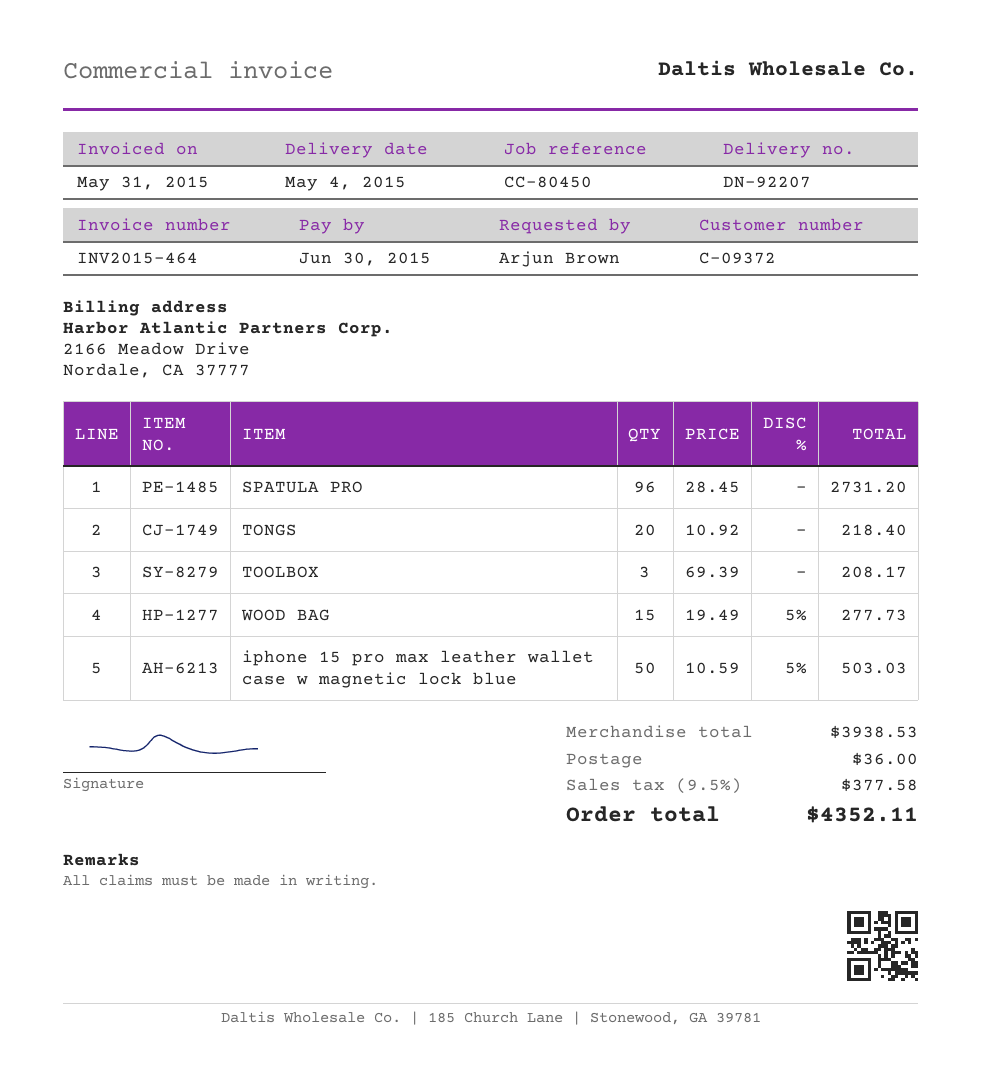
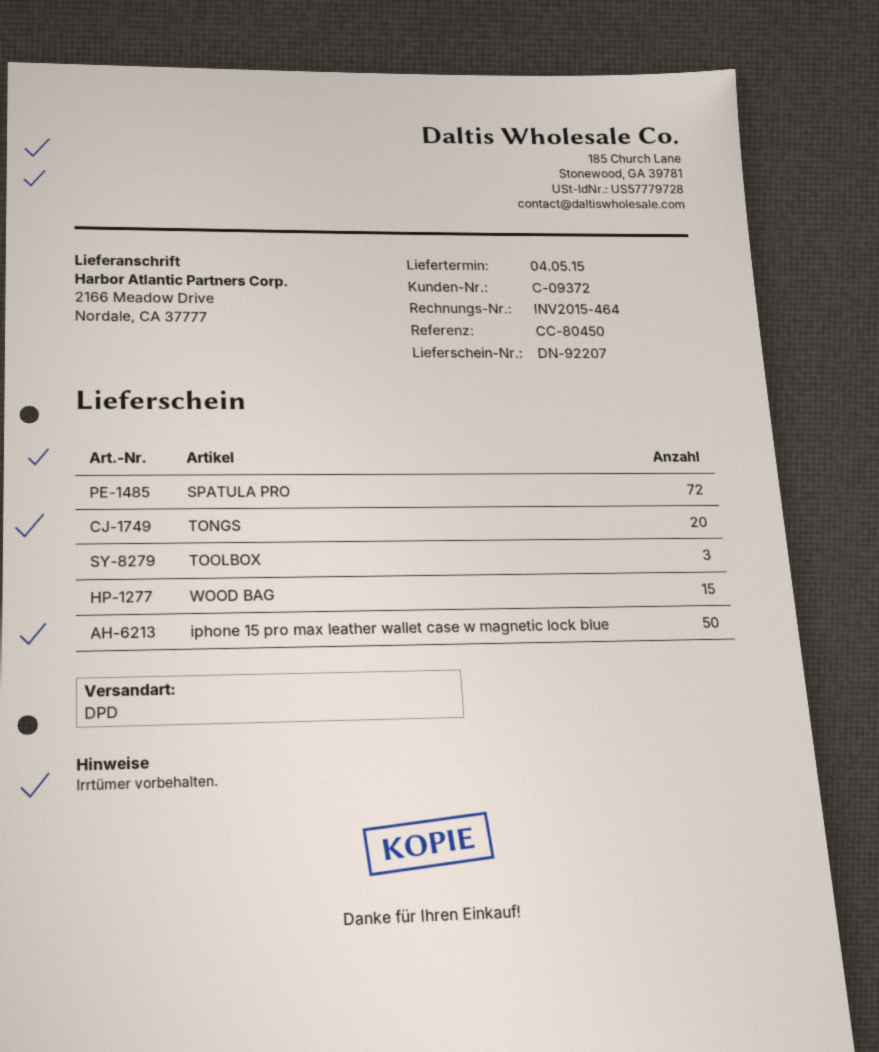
SPATULA PRO: 96 -> 72

